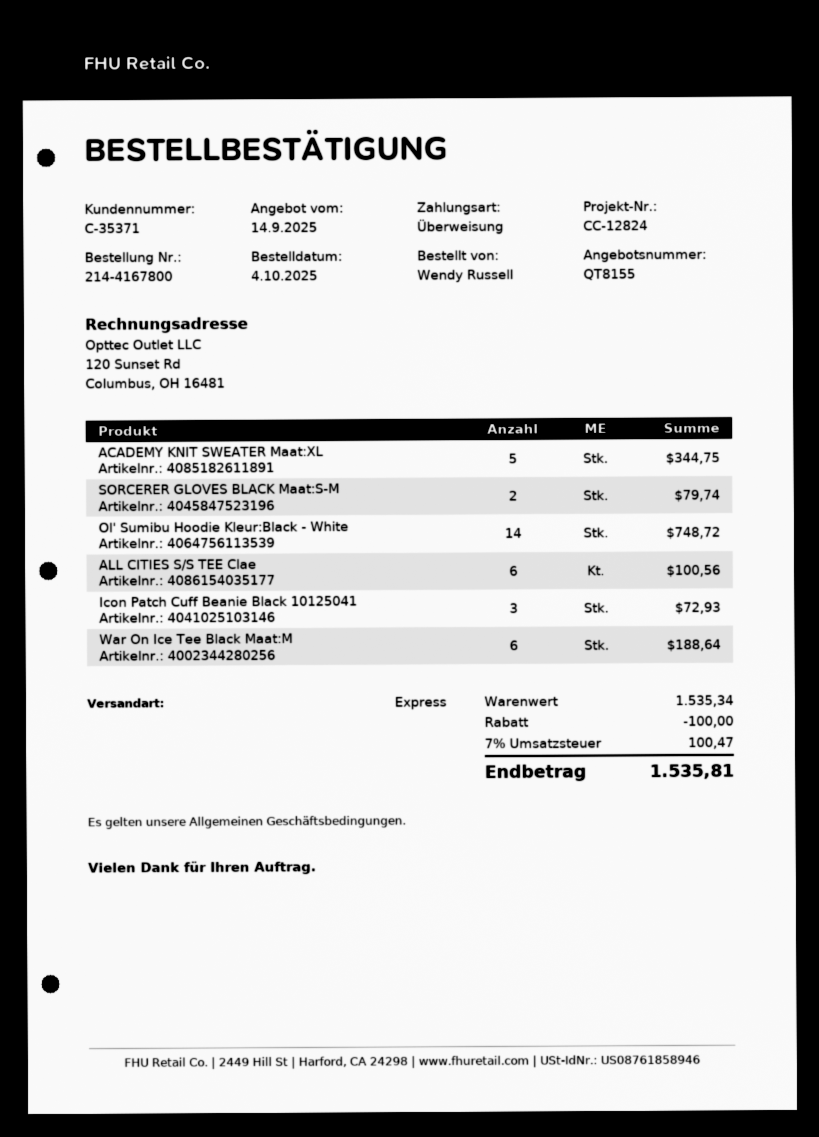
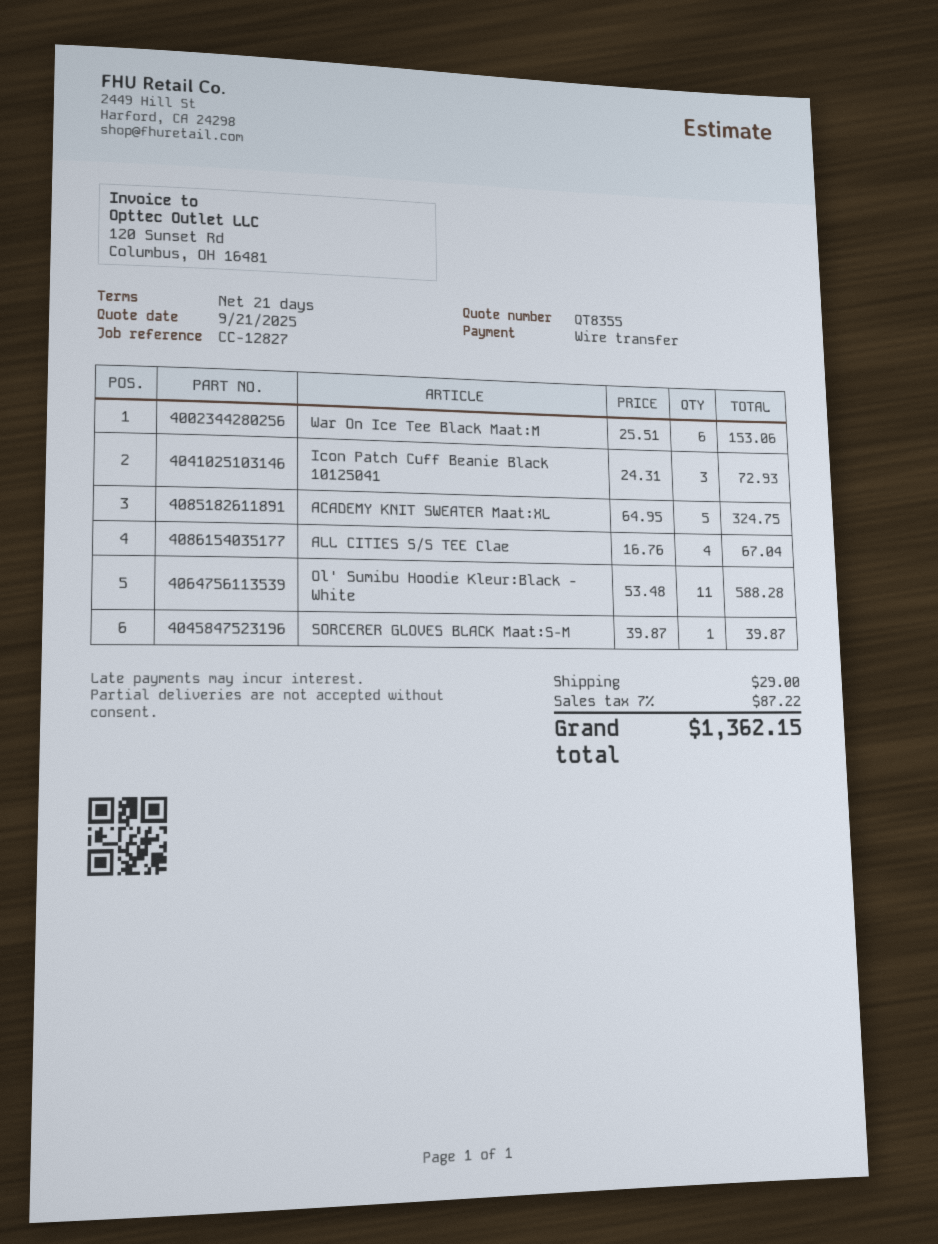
quote number: QT8155 -> QT8355
quote date: 2025-09-14 -> 2025-09-21
reference: CC-12824 -> CC-12827
ACADEMY KNIT SWEATER Maat:XL: 5 for 344.75 -> 5 for 324.75
SORCERER GLOVES BLACK Maat:S-M: 2 for 79.74 -> 1 for 39.87
Ol' Sumibu Hoodie Kleur:Black - White: 14 for 748.72 -> 11 for 588.28
ALL CITIES S/S TEE Clae: 6 for 100.56 -> 4 for 67.04
War On Ice Tee Black Maat:M: 6 for 188.64 -> 6 for 153.06
discount: 100.00 -> none
shipping: none -> 29.00
tax: 7% = 100.47 -> 7% = 87.22
total: 1535.81 -> 1362.15

